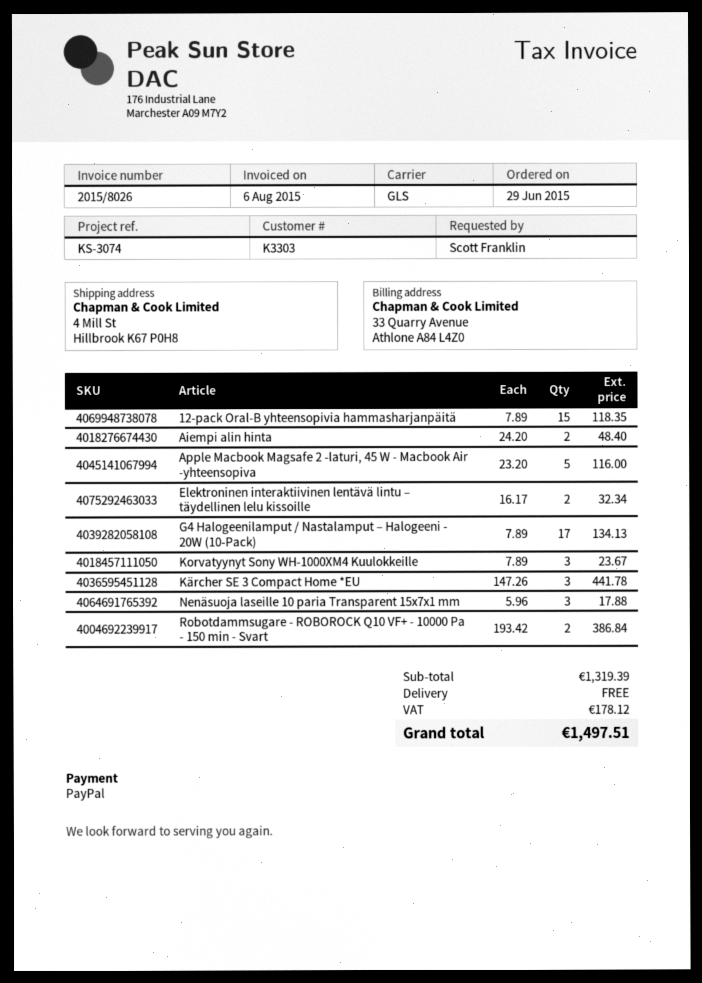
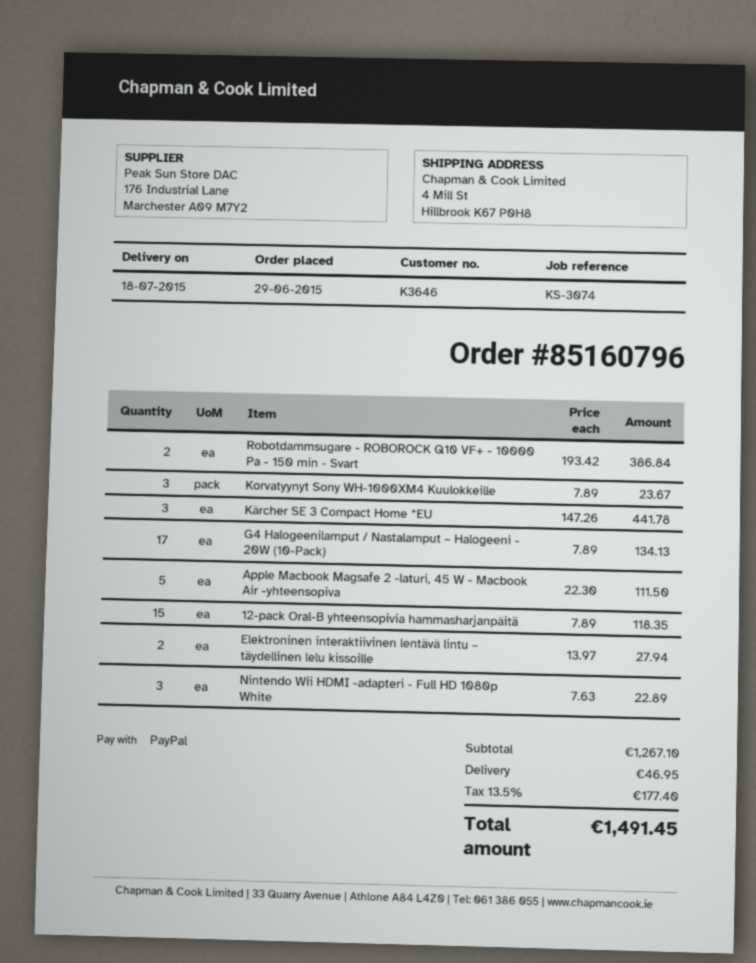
customer number: K3303 -> K3646
Aiempi alin hinta: 2 x 24.20 = 48.40 -> none
Apple Macbook Magsafe 2 -laturi, 45 W - Macbook Air -yhteensopiva: 5 x 23.20 = 116.00 -> 5 x 22.30 = 111.50
Elektroninen interaktiivinen lentävä lintu – täydellinen lelu kissoille: 2 x 16.17 = 32.34 -> 2 x 13.97 = 27.94
Nenäsuoja laseille 10 paria Transparent 15x7x1 mm: 3 x 5.96 = 17.88 -> none
Nintendo Wii HDMI -adapteri - Full HD 1080p White: none -> 3 x 7.63 = 22.89
subtotal: 1319.39 -> 1267.10
shipping: 0.00 -> 46.95
tax: 178.12 -> 177.40
total: 1497.51 -> 1491.45

